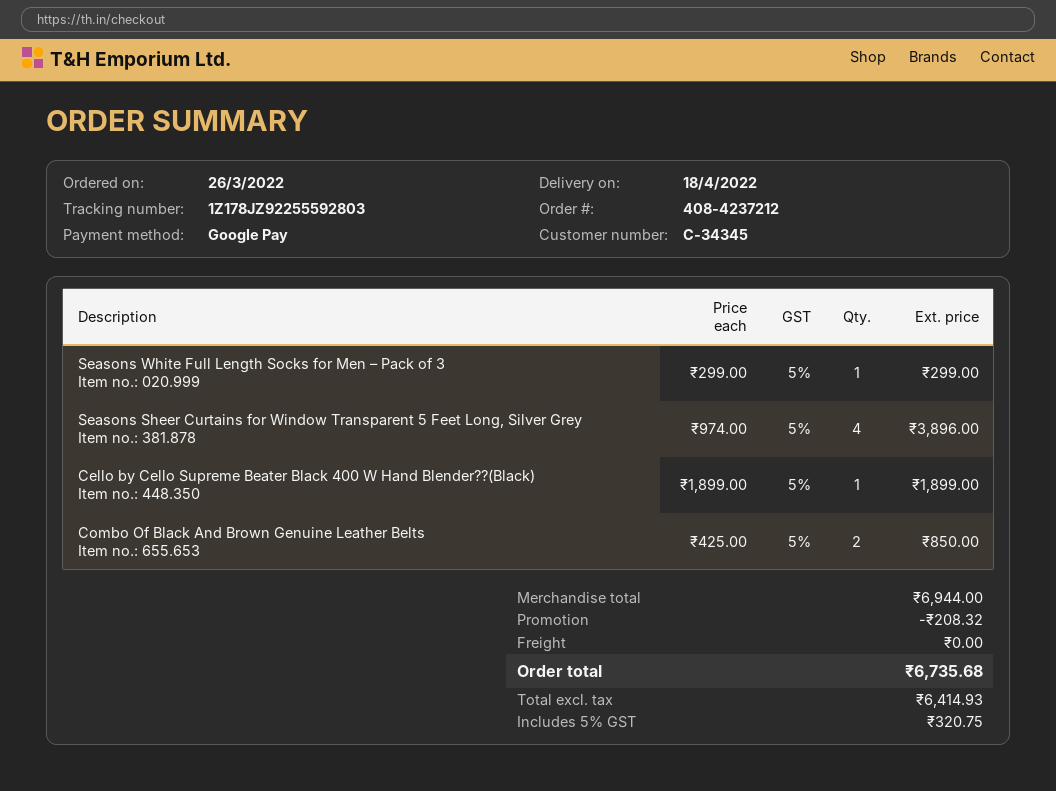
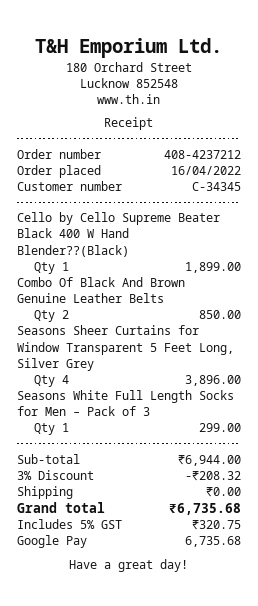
order date: 2022-03-26 -> 2022-04-16

